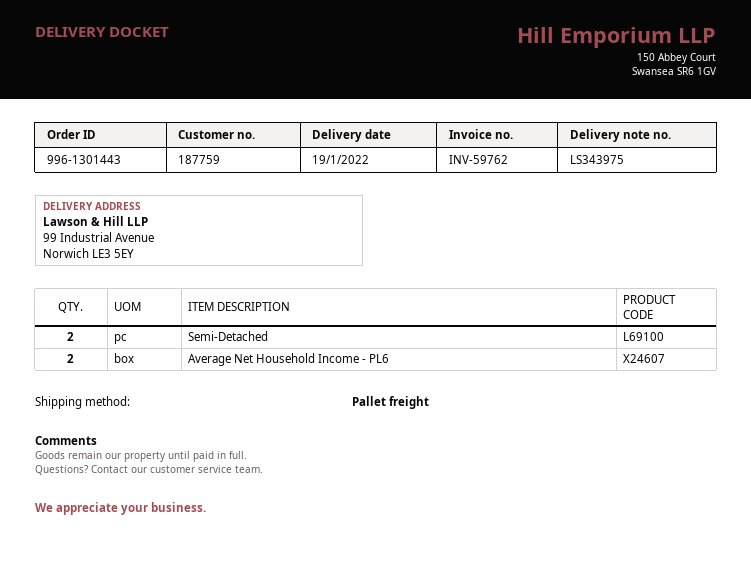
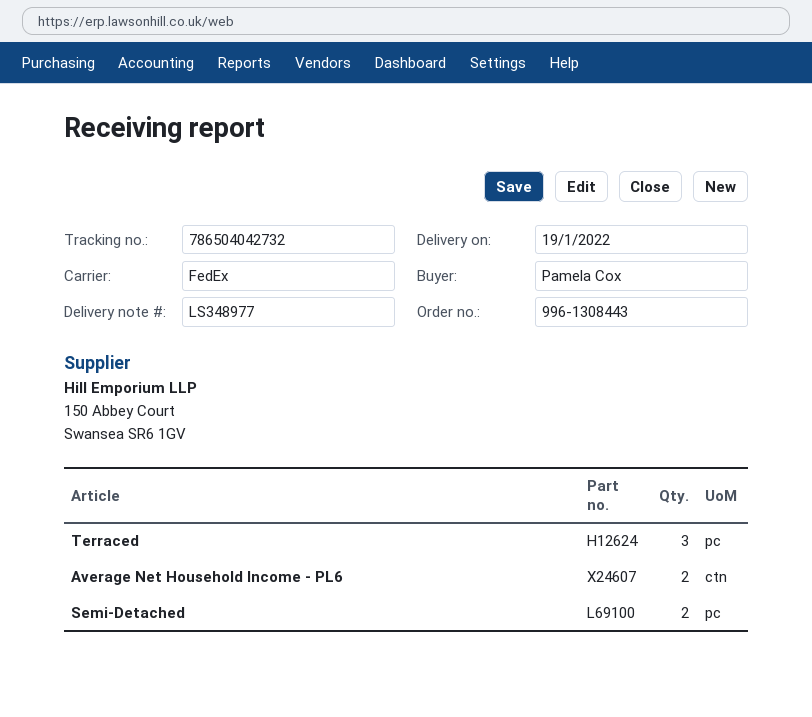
order number: 996-1301443 -> 996-1308443
delivery note number: LS343975 -> LS348977
shipping method: pallet freight -> FedEx
Terraced: none -> 3

